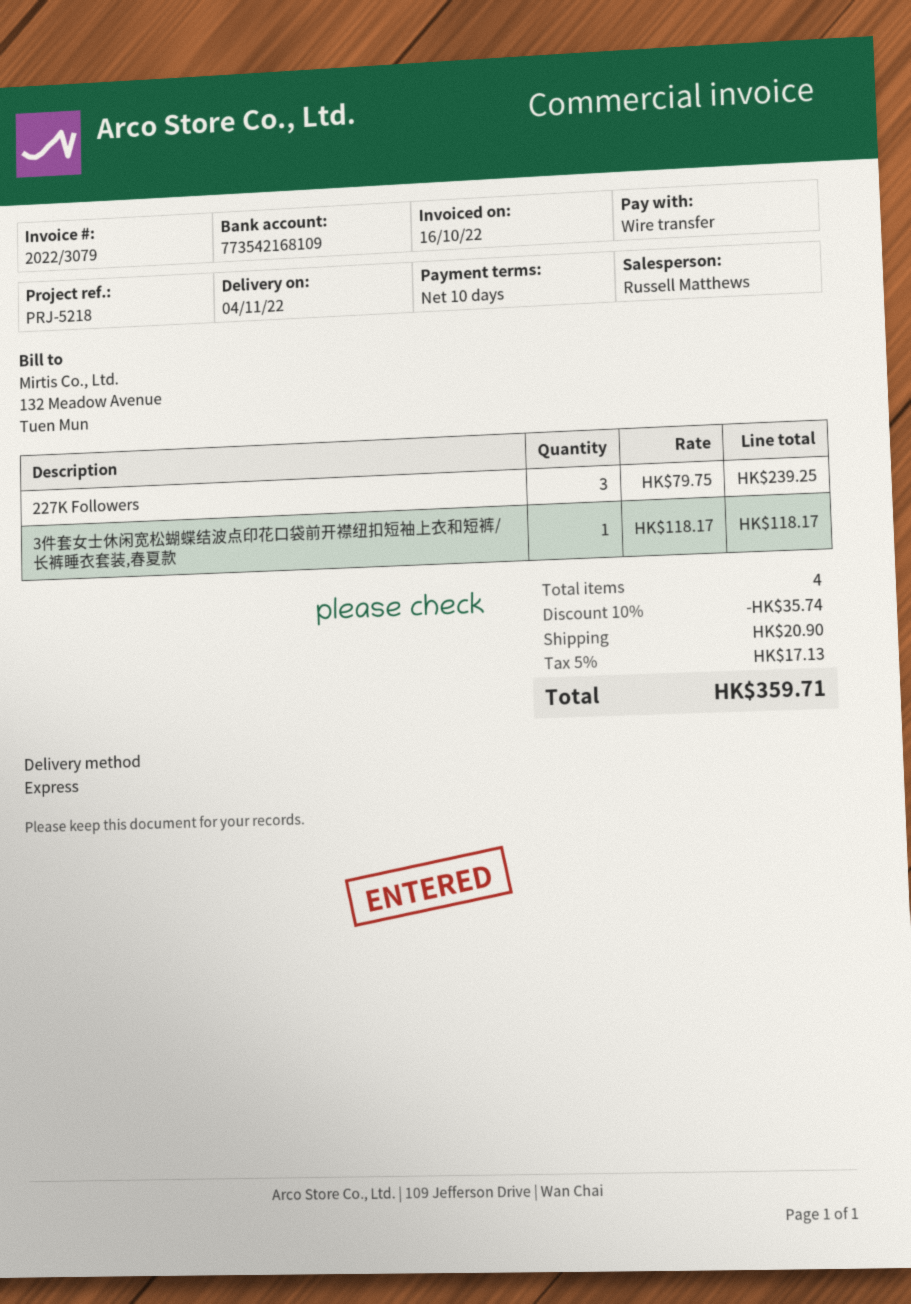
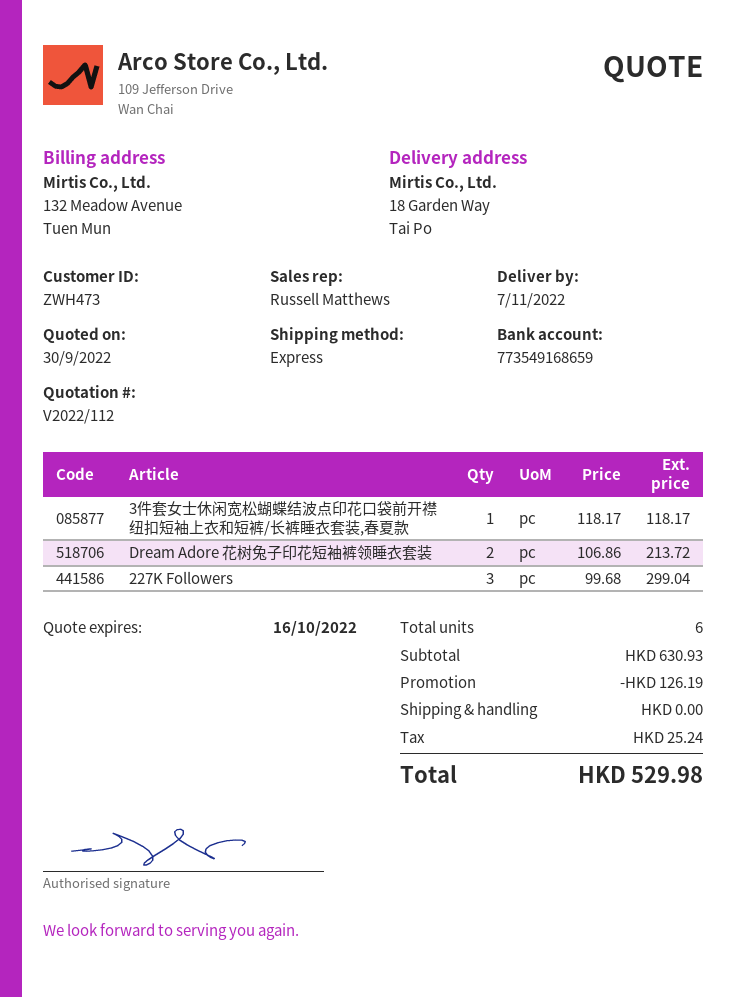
delivery date: 2022-11-04 -> 2022-11-07
bank account: 773542168109 -> 773549168659
227K Followers: 3 x 79.75 = 239.25 -> 3 x 99.68 = 299.04
Dream Adore 花树兔子印花短袖裤领睡衣套装: none -> 2 x 106.86 = 213.72
total quantity: 4 -> 6
discount: 35.74 -> 126.19
shipping: 20.90 -> 0.00
tax: 17.13 -> 25.24
total: 359.71 -> 529.98

